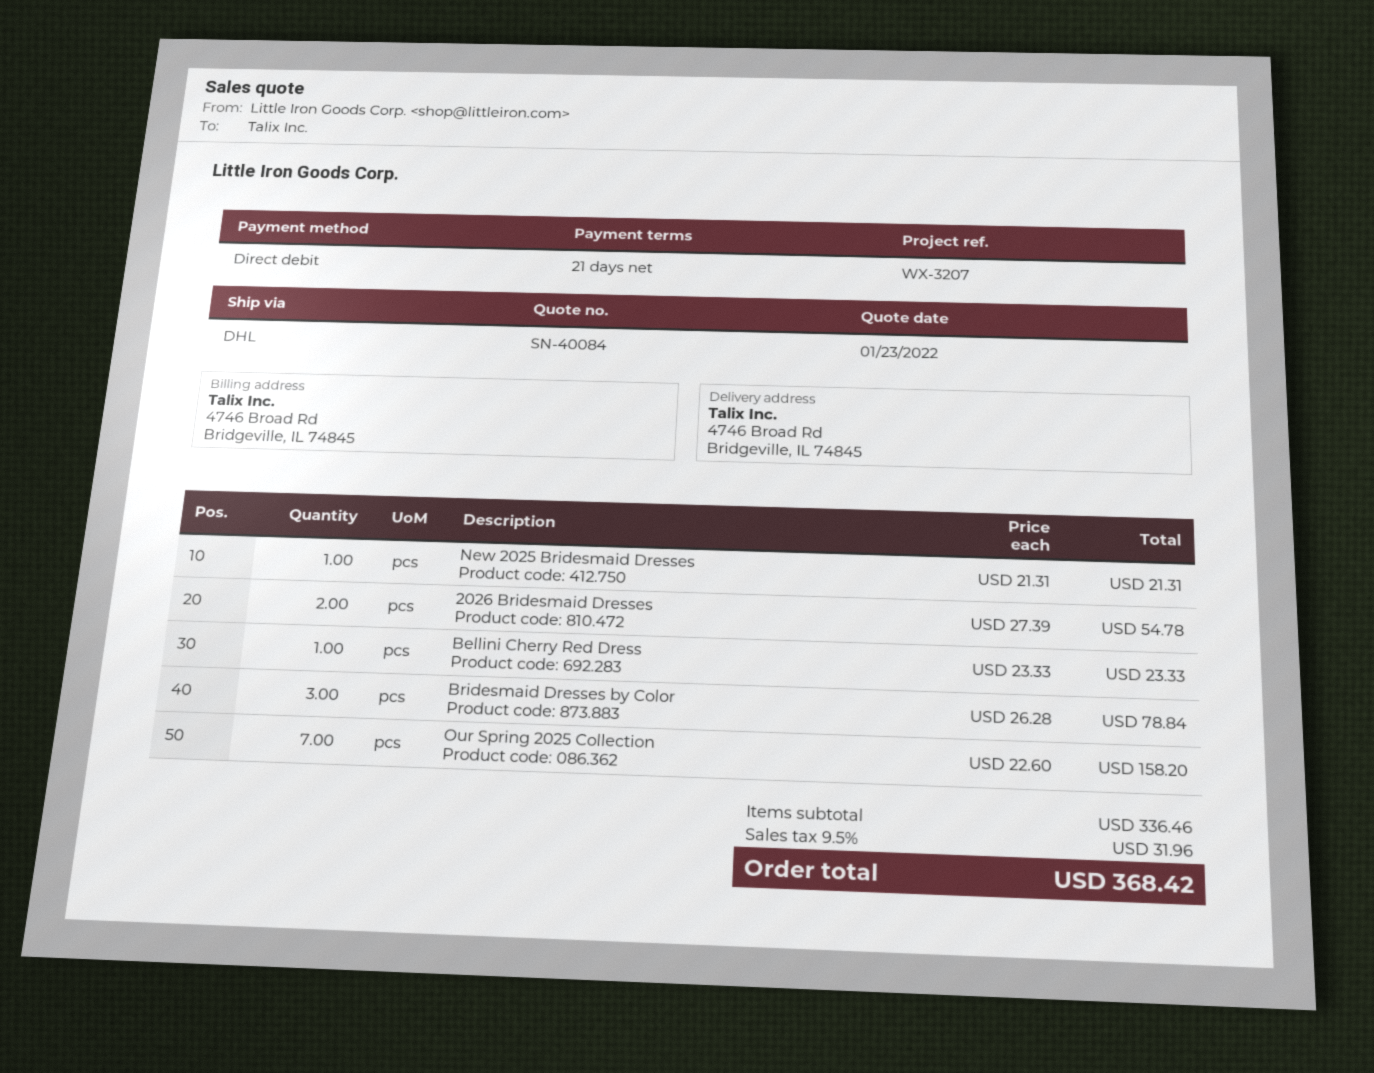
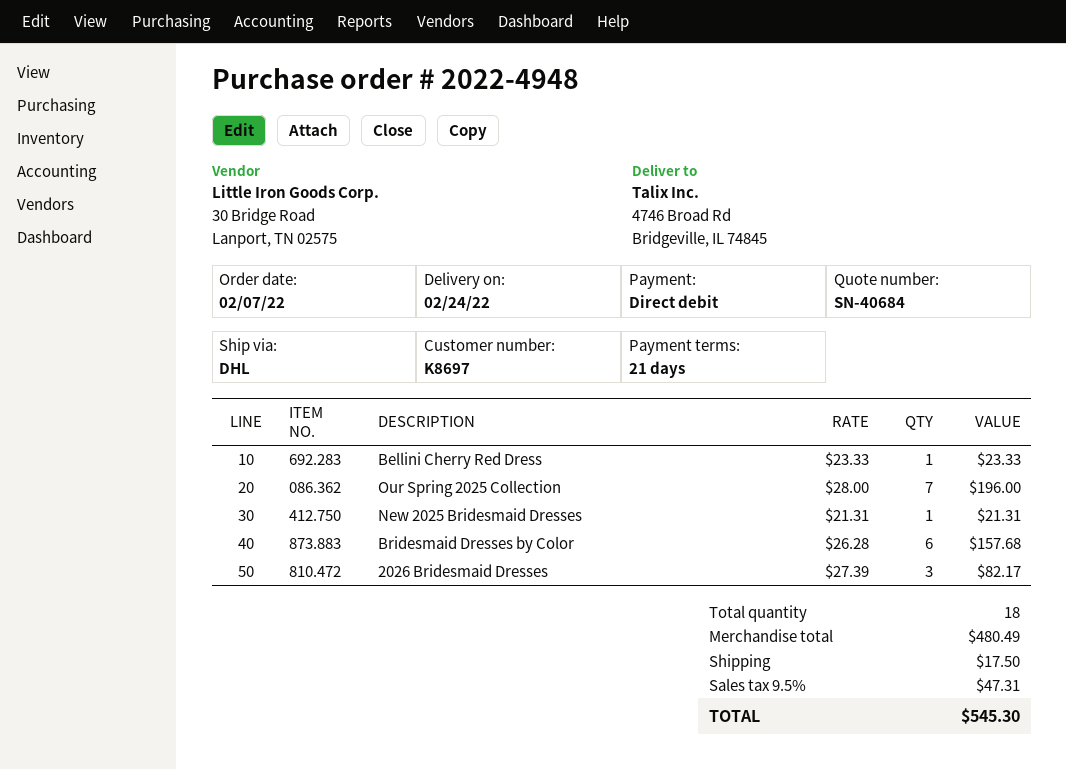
quote number: SN-40084 -> SN-40684
2026 Bridesmaid Dresses: 2 x 27.39 = 54.78 -> 3 x 27.39 = 82.17
Bridesmaid Dresses by Color: 3 x 26.28 = 78.84 -> 6 x 26.28 = 157.68
Our Spring 2025 Collection: 7 x 22.60 = 158.20 -> 7 x 28.00 = 196.00
subtotal: 336.46 -> 480.49
shipping: none -> 17.50
tax: 9.5% = 31.96 -> 9.5% = 47.31
total: 368.42 -> 545.30

